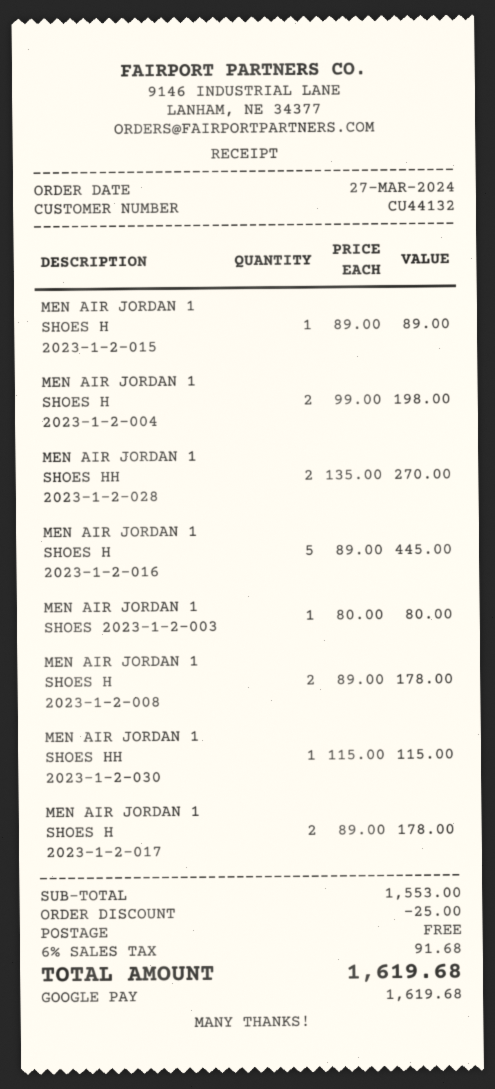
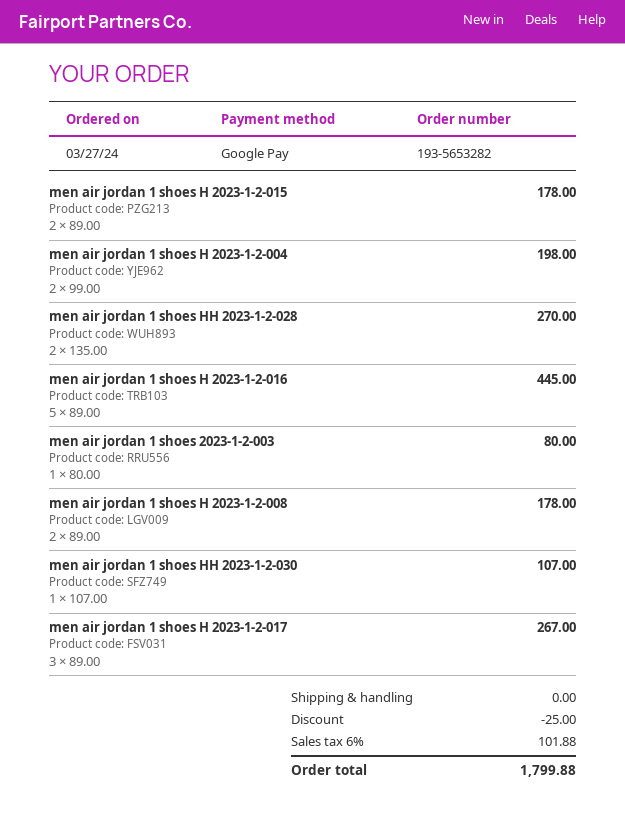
MEN AIR JORDAN 1 SHOES H 2023-1-2-015: 1 x 89.00 = 89.00 -> 2 x 89.00 = 178.00
MEN AIR JORDAN 1 SHOES HH 2023-1-2-030: 1 x 115.00 = 115.00 -> 1 x 107.00 = 107.00
MEN AIR JORDAN 1 SHOES H 2023-1-2-017: 2 x 89.00 = 178.00 -> 3 x 89.00 = 267.00
tax: 6% = 91.68 -> 6% = 101.88
total: 1619.68 -> 1799.88

